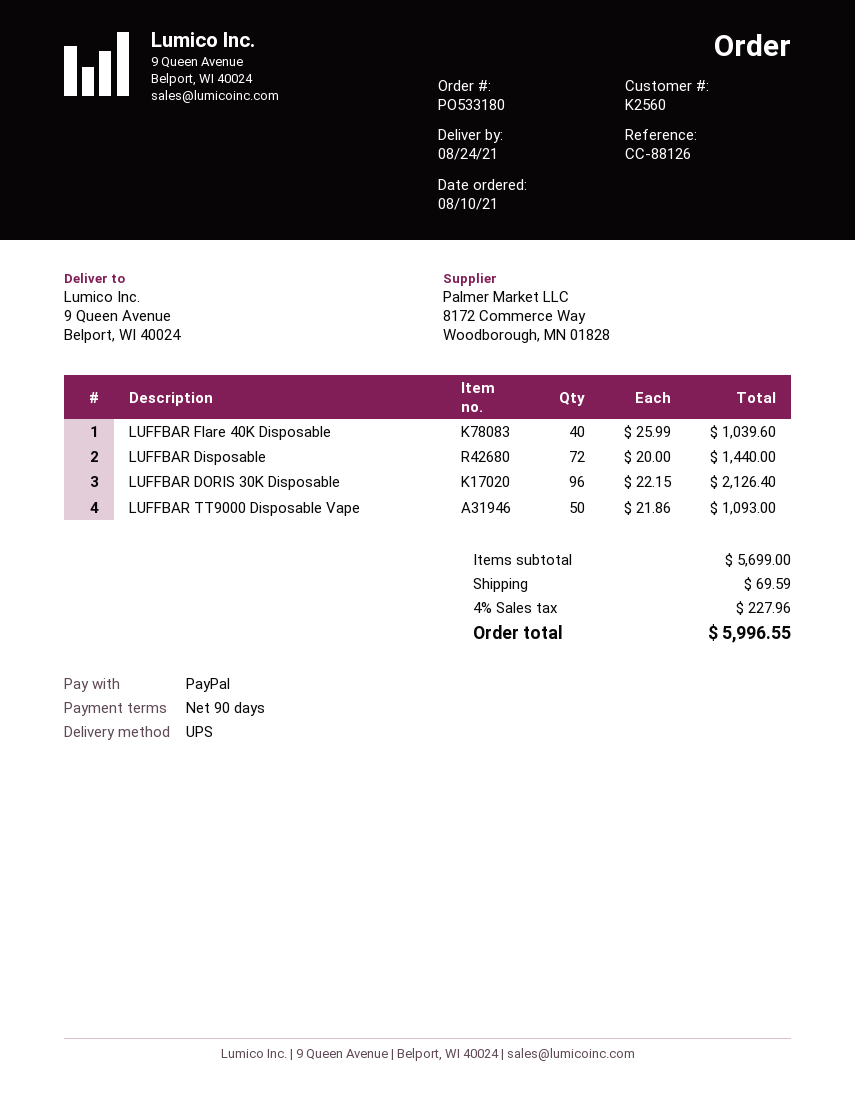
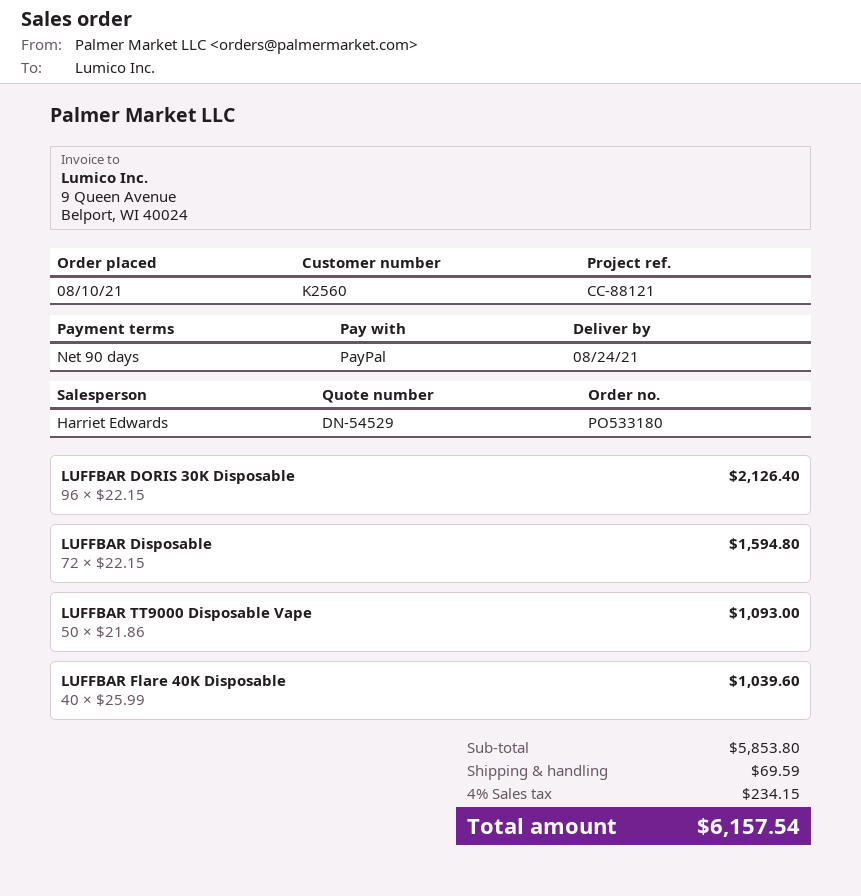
reference: CC-88126 -> CC-88121
LUFFBAR Disposable: 72 x 20.00 = 1440.00 -> 72 x 22.15 = 1594.80
subtotal: 5699.00 -> 5853.80
tax: 4% = 227.96 -> 4% = 234.15
total: 5996.55 -> 6157.54

